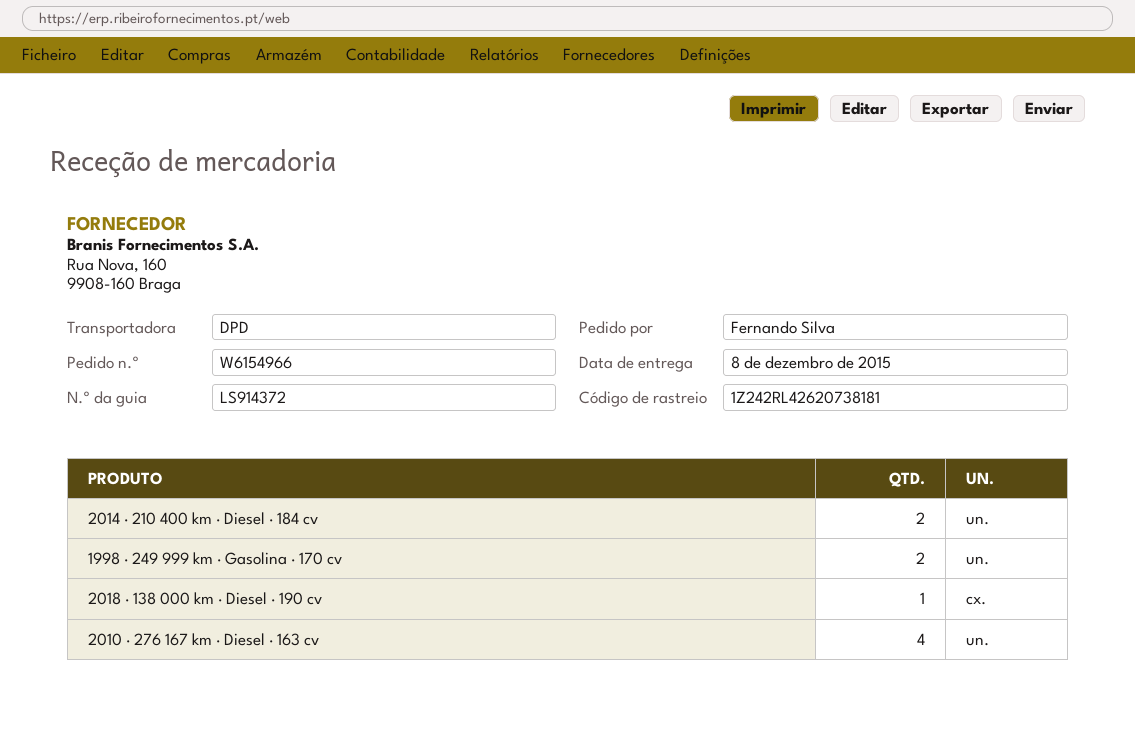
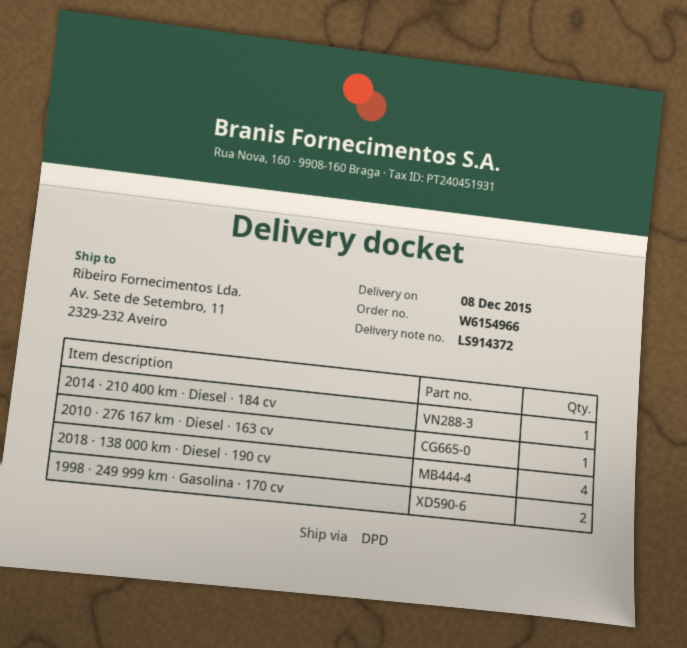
2014 · 210 400 km · Diesel · 184 cv: 2 -> 1
2018 · 138 000 km · Diesel · 190 cv: 1 -> 4
2010 · 276 167 km · Diesel · 163 cv: 4 -> 1

